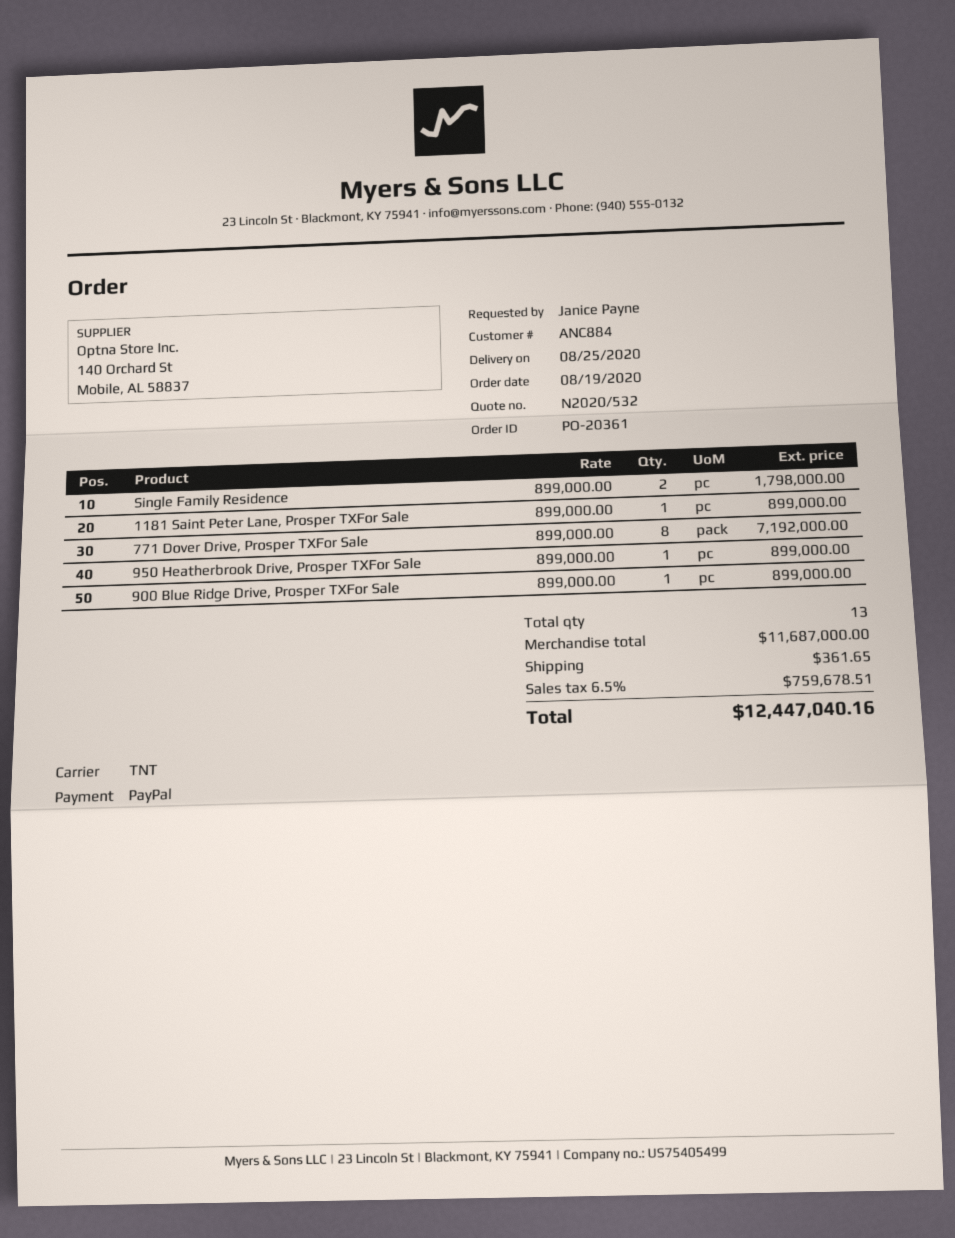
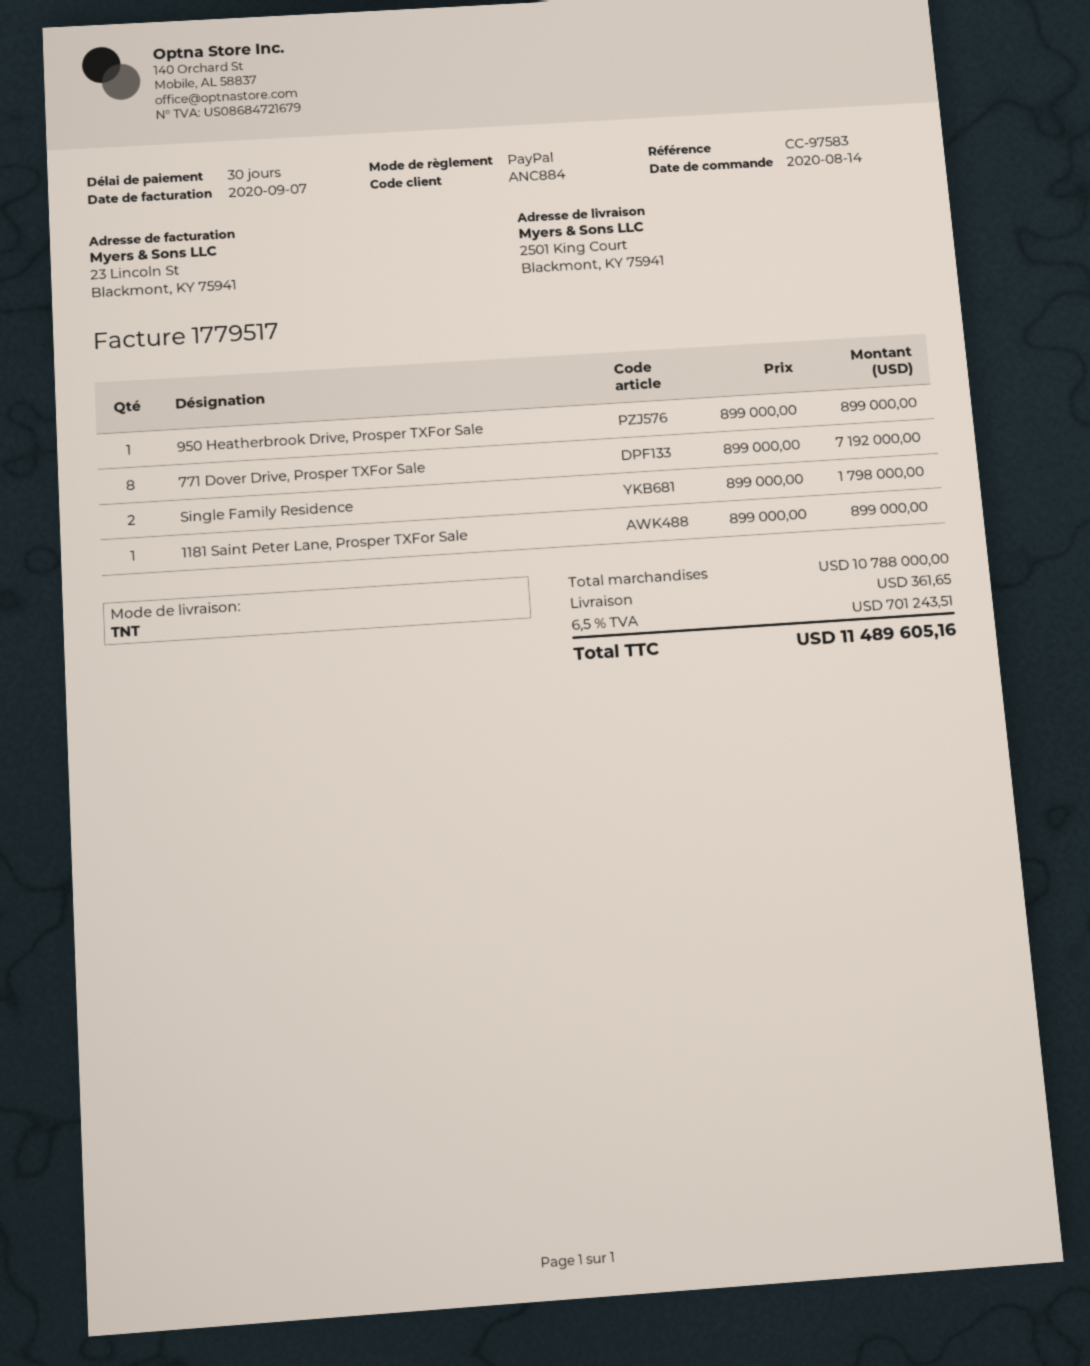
order date: 2020-08-19 -> 2020-08-14
900 Blue Ridge Drive, Prosper TXFor Sale: 1 x 899000.00 = 899000.00 -> none
subtotal: 11687000.00 -> 10788000.00
tax: 6.5% = 759678.51 -> 6.5% = 701243.51
total: 12447040.16 -> 11489605.16

